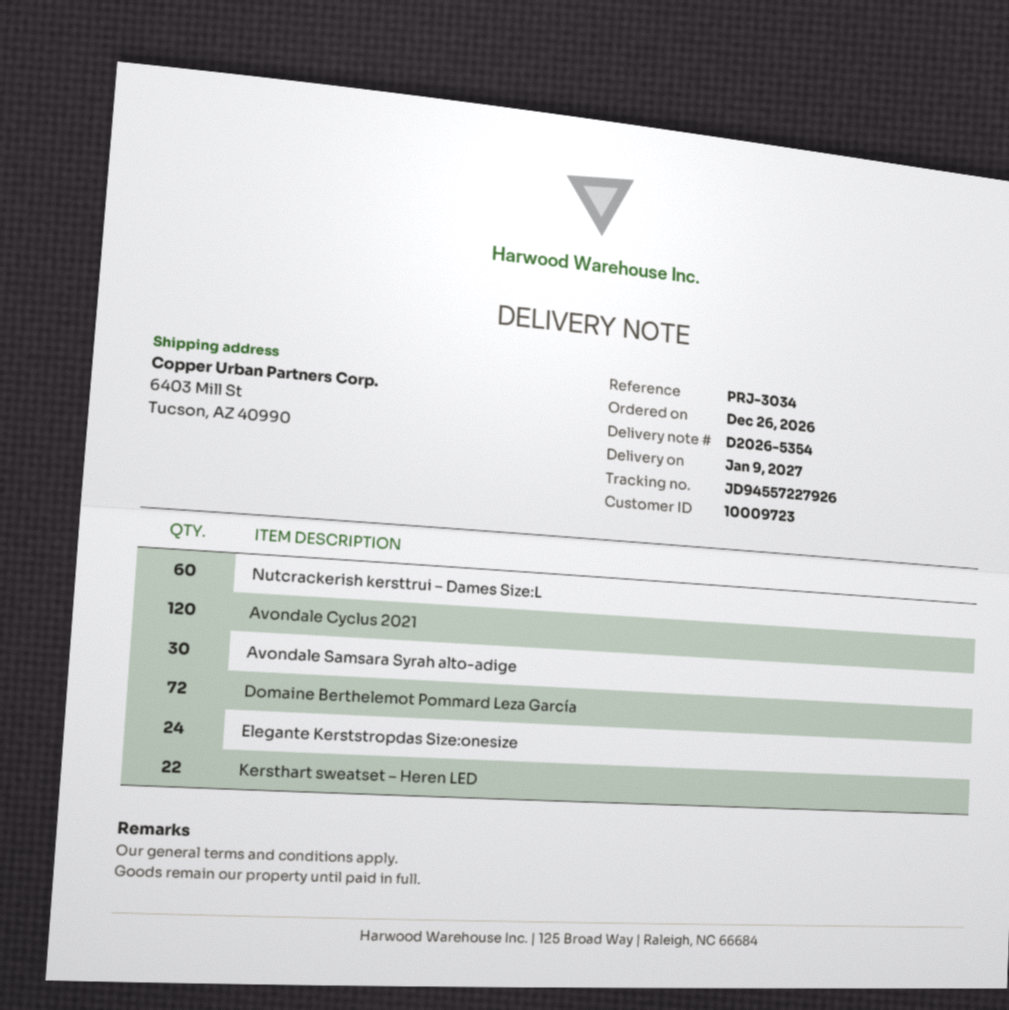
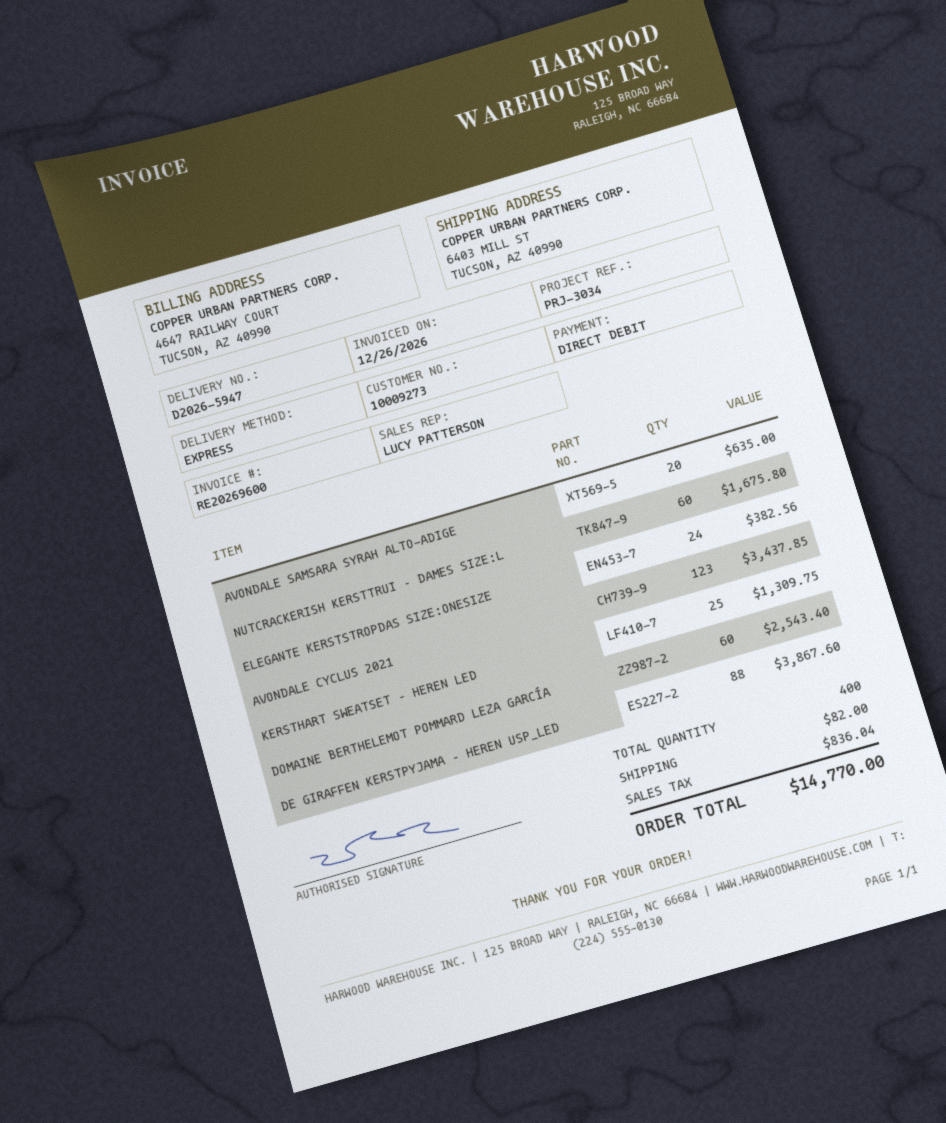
delivery note number: D2026-5354 -> D2026-5947
customer number: 10009723 -> 10009273
Avondale Cyclus 2021: 120 -> 123
Avondale Samsara Syrah alto-adige: 30 -> 20
Domaine Berthelemot Pommard Leza García: 72 -> 60
Kersthart sweatset – Heren LED: 22 -> 25
DE GIRAFFEN KERSTPYJAMA – HEREN USP_LED: none -> 88

